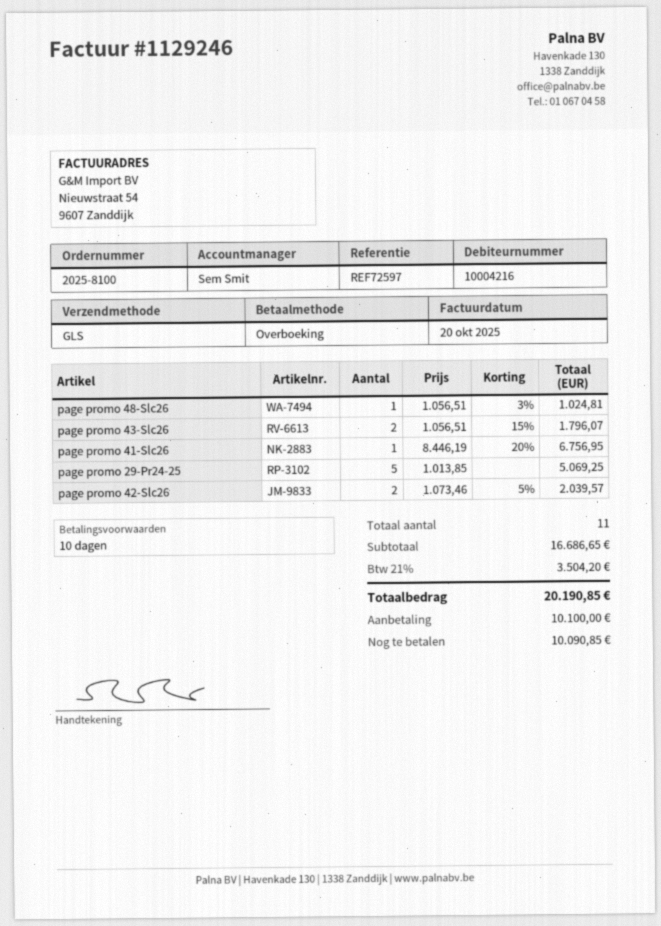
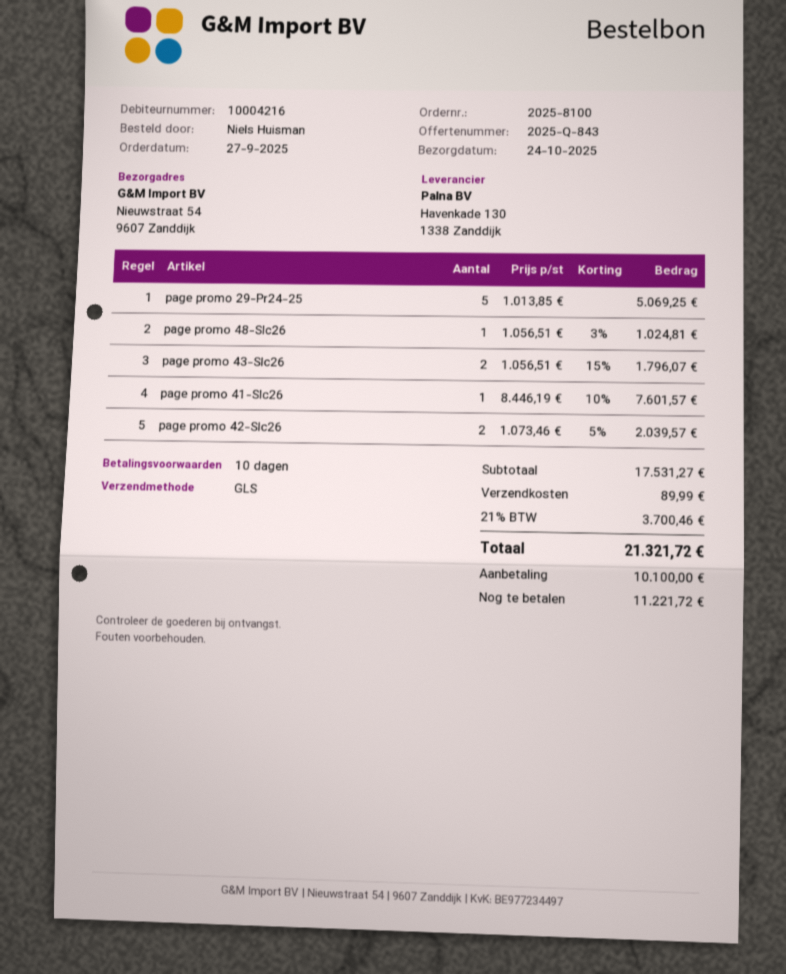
page promo 41-Slc26: 1 x 8446.19 - 20% = 6756.95 -> 1 x 8446.19 - 10% = 7601.57
subtotal: 16686.65 -> 17531.27
shipping: none -> 89.99
tax: 21% = 3504.20 -> 21% = 3700.46
total: 20190.85 -> 21321.72
balance: 10090.85 -> 11221.72

